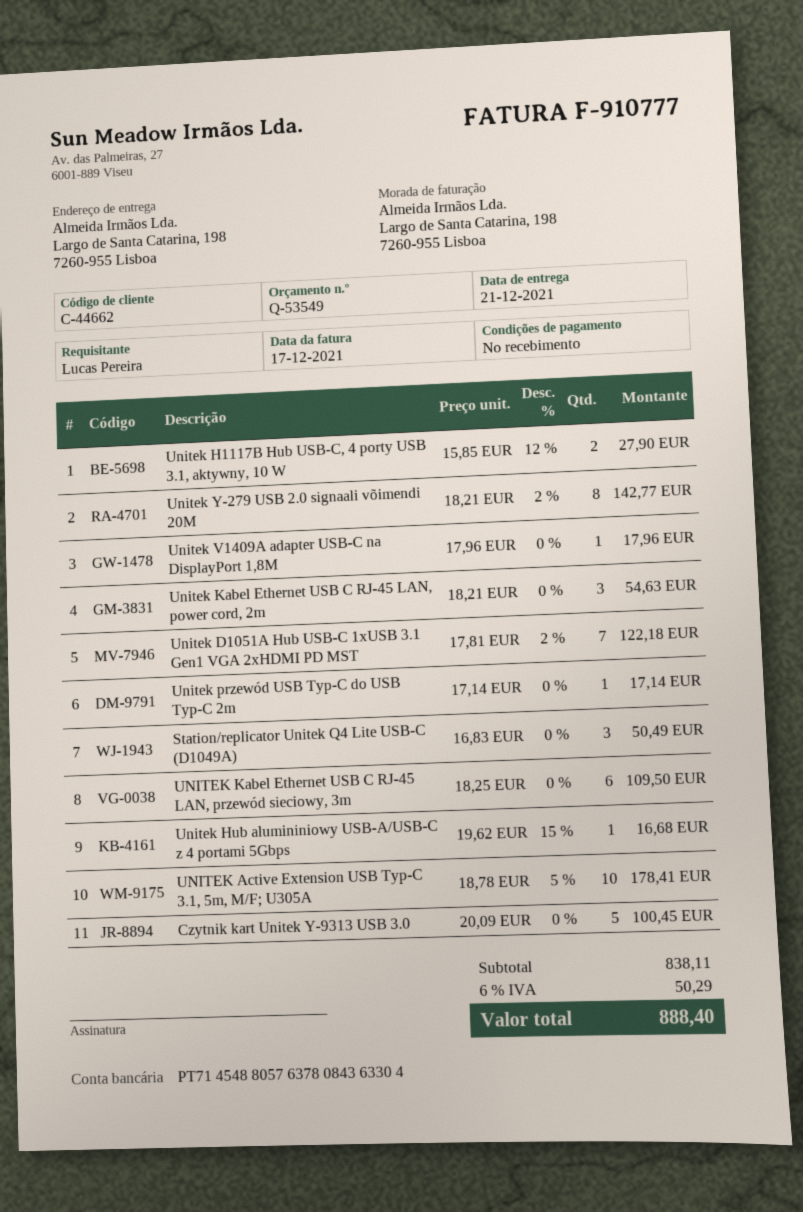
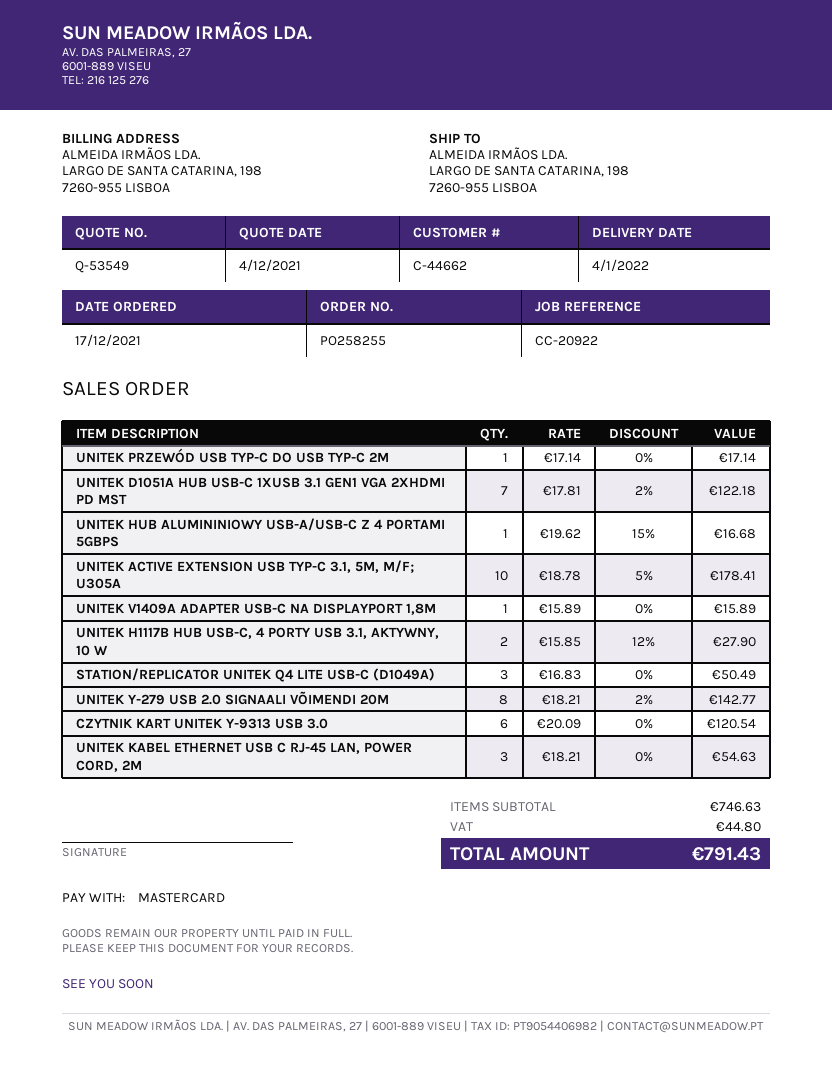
delivery date: 2021-12-21 -> 2022-01-04
Unitek V1409A adapter USB-C na DisplayPort 1,8M: 1 x 17.96 = 17.96 -> 1 x 15.89 = 15.89
UNITEK Kabel Ethernet USB C RJ-45 LAN, przewód sieciowy, 3m: 6 x 18.25 = 109.50 -> none
Czytnik kart Unitek Y-9313 USB 3.0: 5 x 20.09 = 100.45 -> 6 x 20.09 = 120.54
subtotal: 838.11 -> 746.63
tax: 50.29 -> 44.80
total: 888.40 -> 791.43

